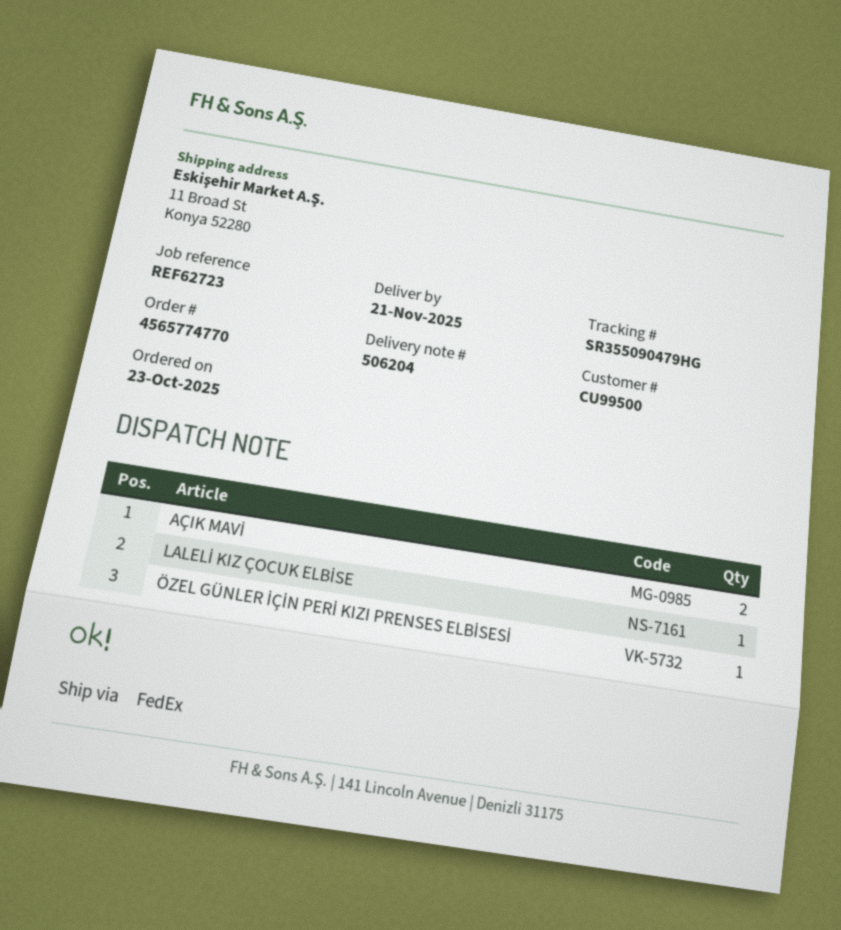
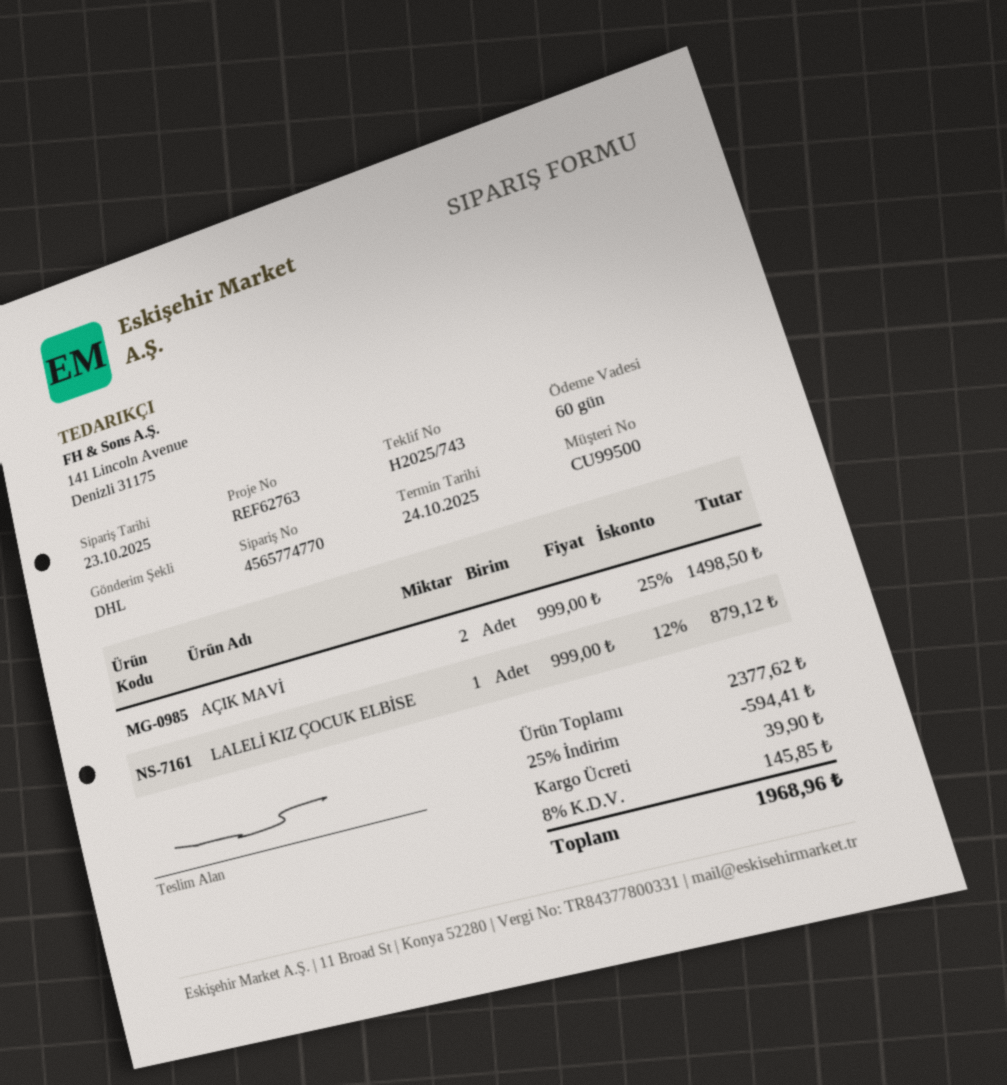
delivery date: 2025-11-21 -> 2025-10-24
reference: REF62723 -> REF62763
shipping method: FedEx -> DHL
ÖZEL GÜNLER İÇİN PERİ KIZI PRENSES ELBİSESİ: 1 -> none

